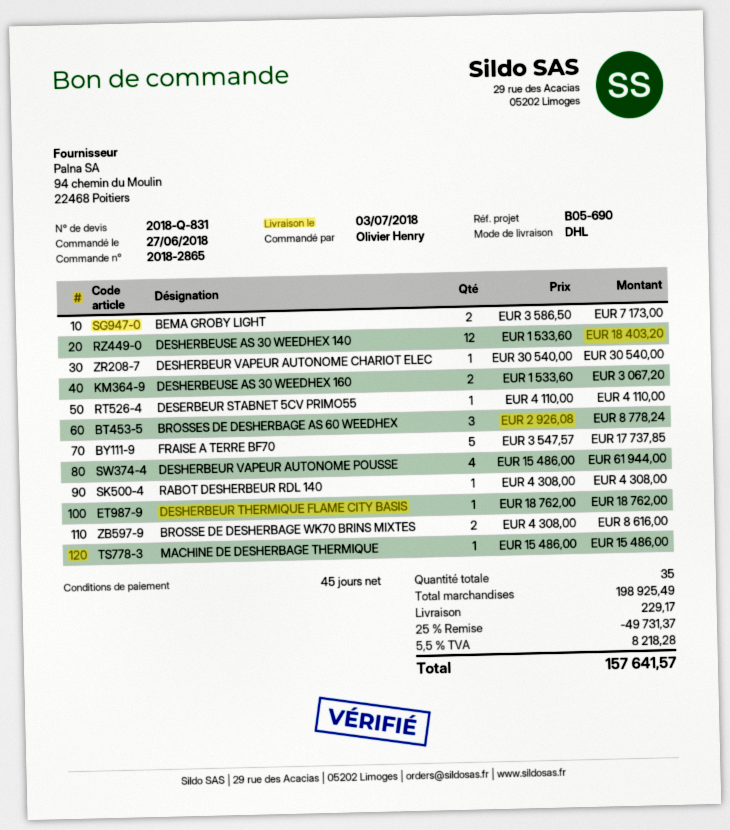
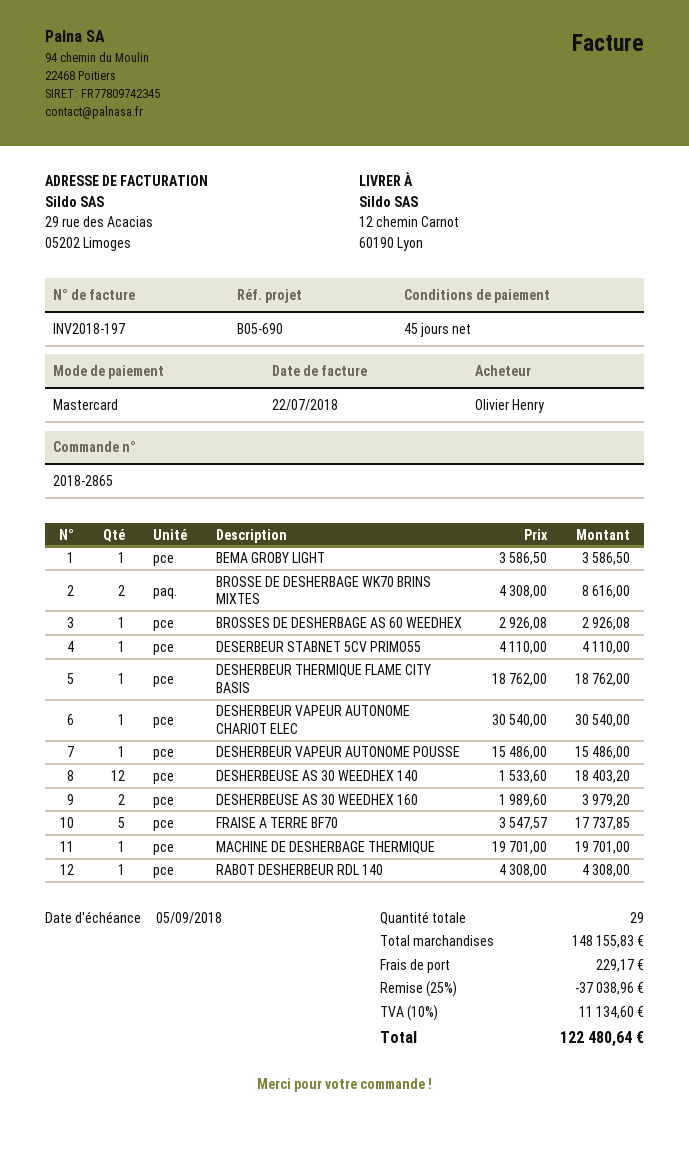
BEMA GROBY LIGHT: 2 x 3586.50 = 7173.00 -> 1 x 3586.50 = 3586.50
DESHERBEUSE AS 30 WEEDHEX 160: 2 x 1533.60 = 3067.20 -> 2 x 1989.60 = 3979.20
BROSSES DE DESHERBAGE AS 60 WEEDHEX: 3 x 2926.08 = 8778.24 -> 1 x 2926.08 = 2926.08
DESHERBEUR VAPEUR AUTONOME POUSSE: 4 x 15486.00 = 61944.00 -> 1 x 15486.00 = 15486.00
MACHINE DE DESHERBAGE THERMIQUE: 1 x 15486.00 = 15486.00 -> 1 x 19701.00 = 19701.00
total quantity: 35 -> 29
subtotal: 198925.49 -> 148155.83
discount: 25% = 49731.37 -> 25% = 37038.96
tax: 5.5% = 8218.28 -> 10% = 11134.60
total: 157641.57 -> 122480.64

